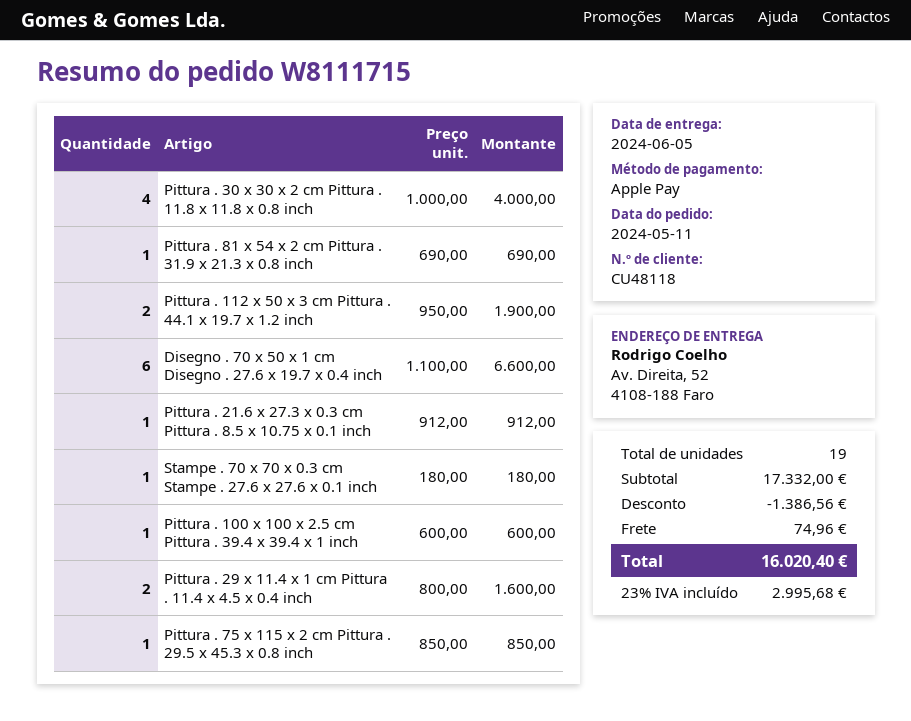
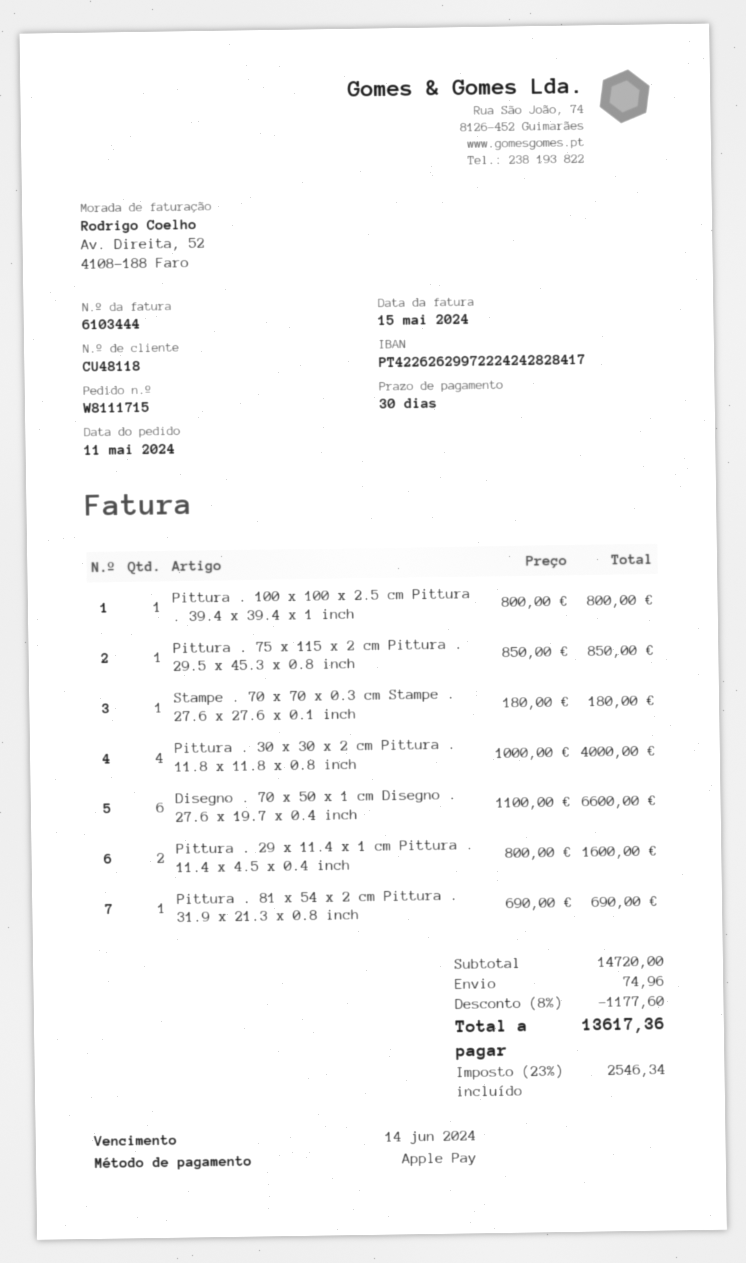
Pittura . 112 x 50 x 3 cm Pittura . 44.1 x 19.7 x 1.2 inch: 2 x 950.00 = 1900.00 -> none
Pittura . 21.6 x 27.3 x 0.3 cm Pittura . 8.5 x 10.75 x 0.1 inch: 1 x 912.00 = 912.00 -> none
Pittura . 100 x 100 x 2.5 cm Pittura . 39.4 x 39.4 x 1 inch: 1 x 600.00 = 600.00 -> 1 x 800.00 = 800.00
subtotal: 17332.00 -> 14720.00
discount: 1386.56 -> 1177.60
tax: 23% = 2995.68 -> 23% = 2546.34
total: 16020.40 -> 13617.36

